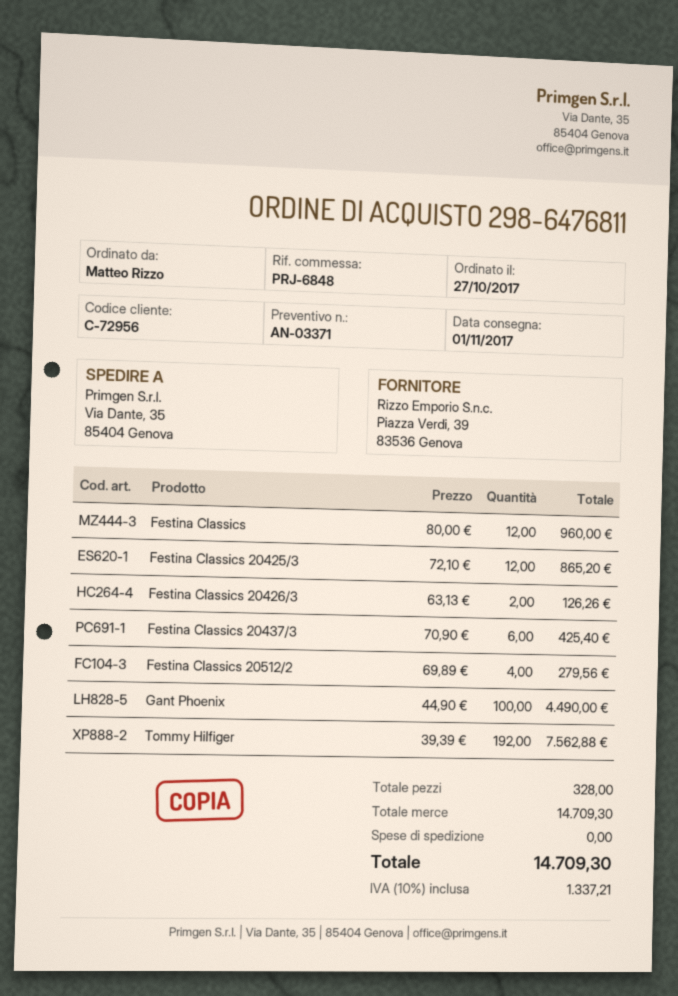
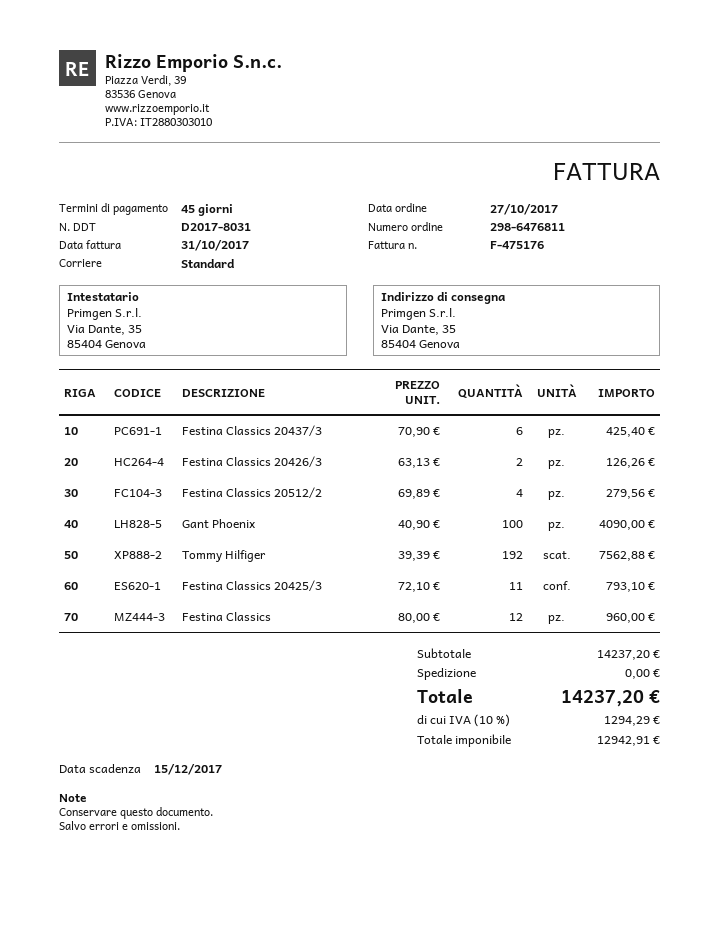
Festina Classics 20425/3: 12 x 72.10 = 865.20 -> 11 x 72.10 = 793.10
Gant Phoenix: 100 x 44.90 = 4490.00 -> 100 x 40.90 = 4090.00
subtotal: 14709.30 -> 14237.20
tax: 10% = 1337.21 -> 10% = 1294.29
total: 14709.30 -> 14237.20

